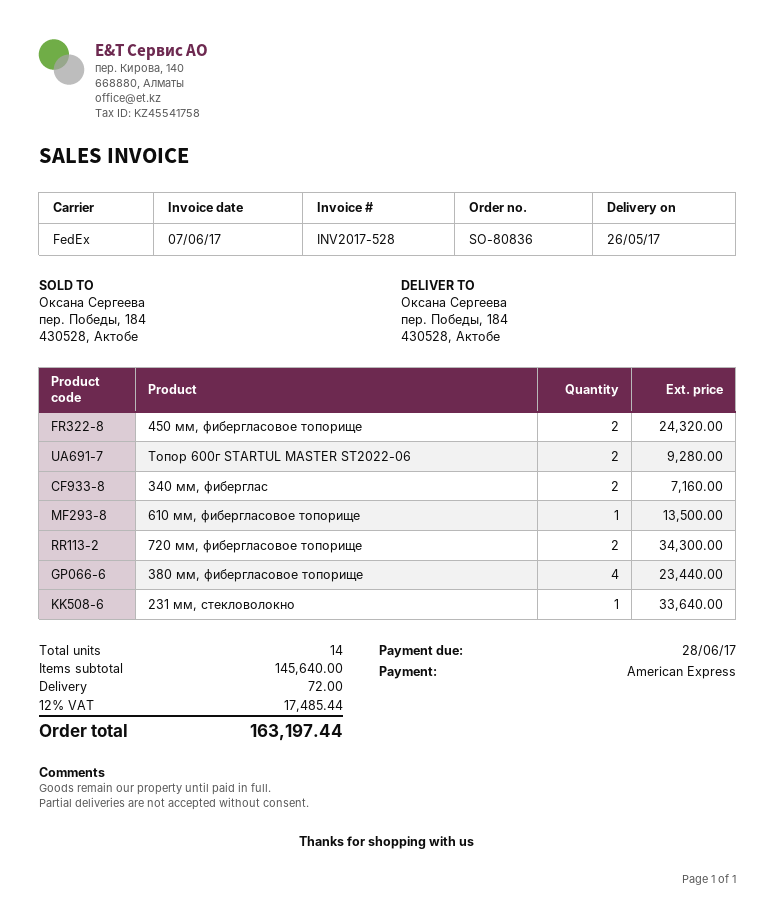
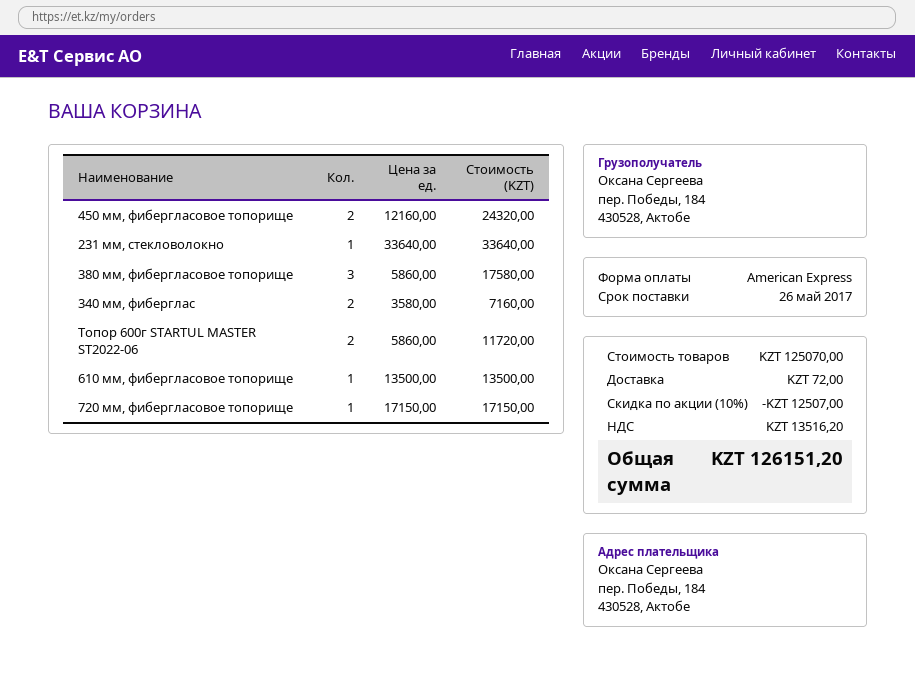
Топор 600г STARTUL MASTER ST2022-06: 2 for 9280.00 -> 2 for 11720.00
720 мм, фибергласовое топорище: 2 for 34300.00 -> 1 for 17150.00
380 мм, фибергласовое топорище: 4 for 23440.00 -> 3 for 17580.00
subtotal: 145640.00 -> 125070.00
discount: none -> 10% = 12507.00
tax: 17485.44 -> 13516.20
total: 163197.44 -> 126151.20

